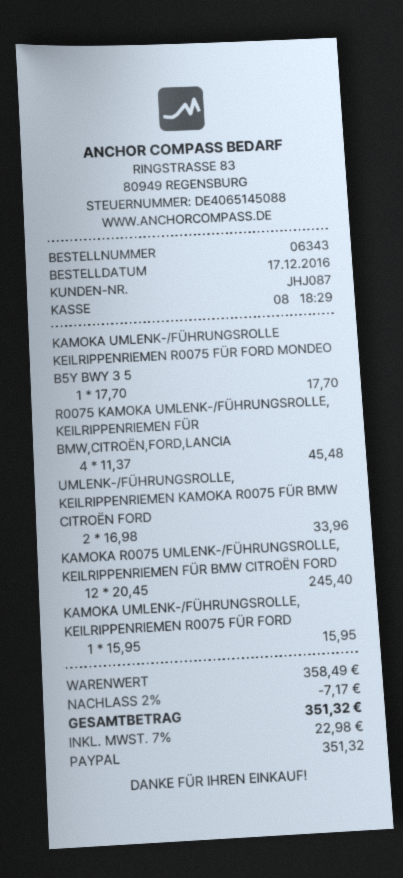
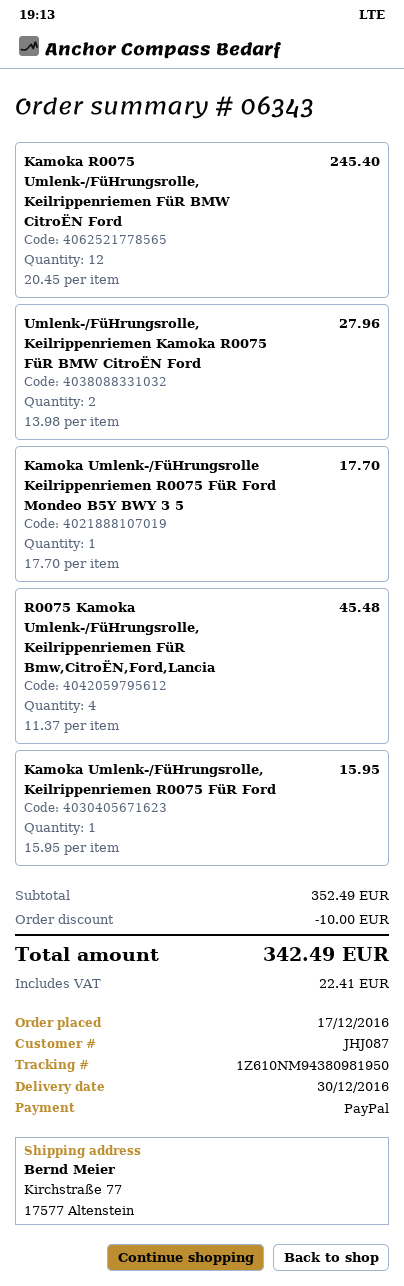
UMLENK-/FÜHRUNGSROLLE, KEILRIPPENRIEMEN KAMOKA R0075 FÜR BMW CITROËN FORD: 2 x 16.98 = 33.96 -> 2 x 13.98 = 27.96
subtotal: 358.49 -> 352.49
discount: 7.17 -> 10.00
tax: 22.98 -> 22.41
total: 351.32 -> 342.49

